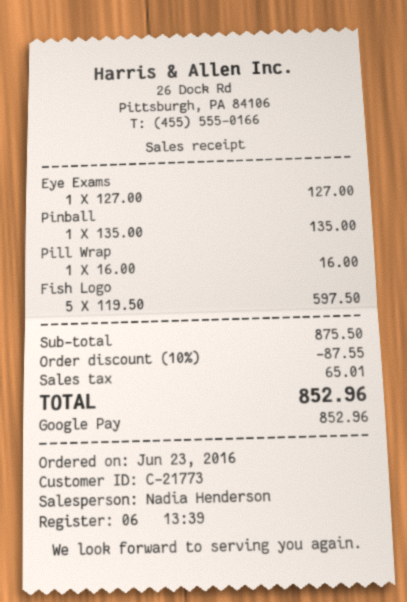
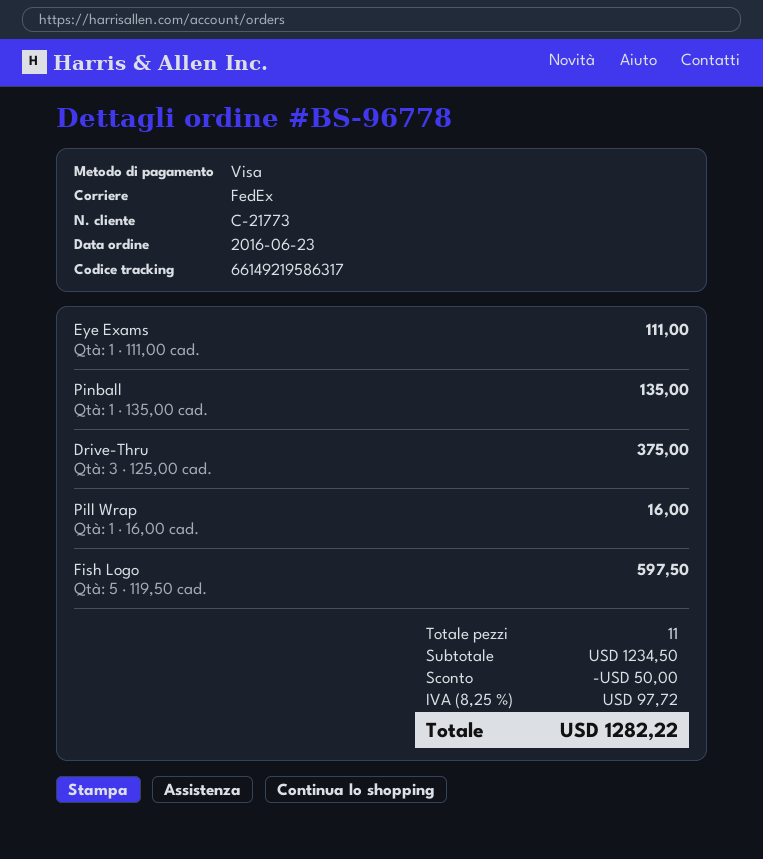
payment method: Google Pay -> Visa
Eye Exams: 1 x 127.00 = 127.00 -> 1 x 111.00 = 111.00
Drive-Thru: none -> 3 x 125.00 = 375.00
subtotal: 875.50 -> 1234.50
discount: 87.55 -> 50.00
tax: 65.01 -> 97.72
total: 852.96 -> 1282.22

